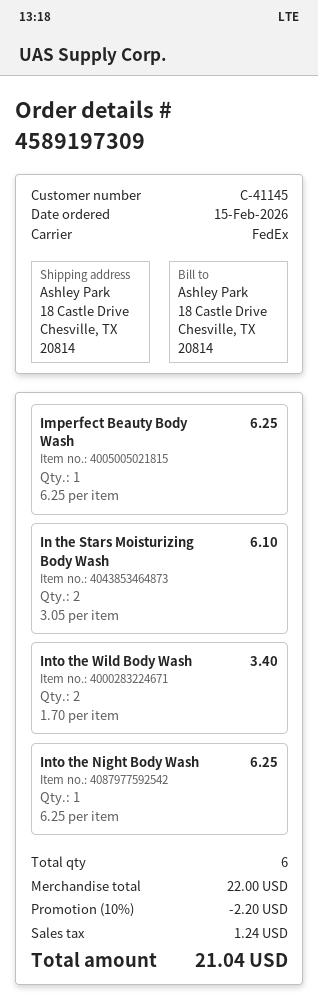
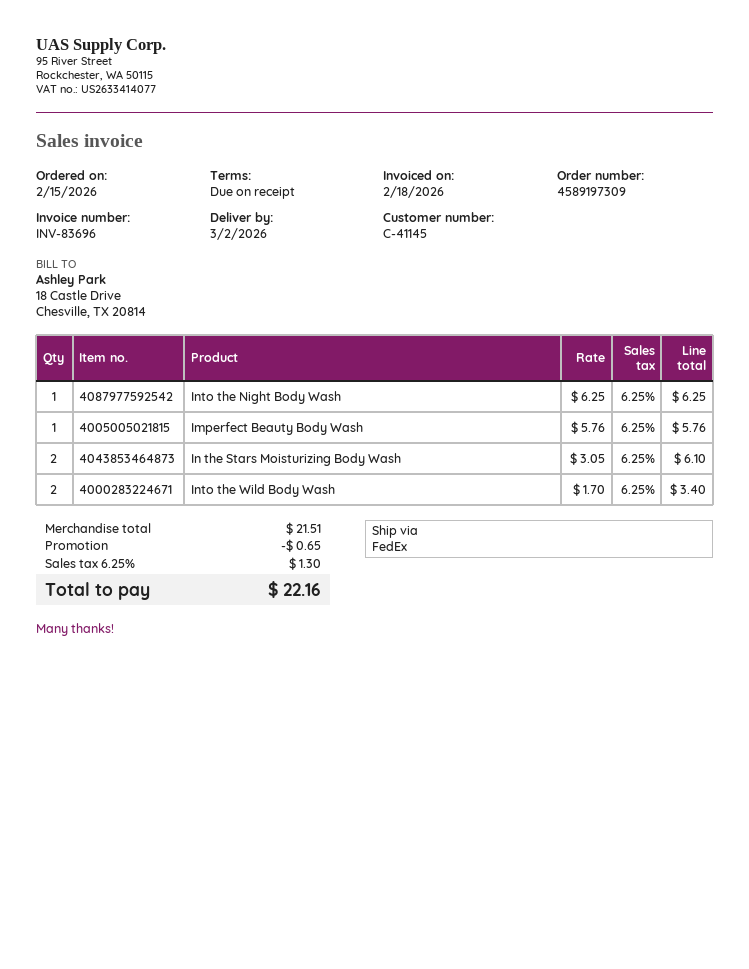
Imperfect Beauty Body Wash: 1 x 6.25 = 6.25 -> 1 x 5.76 = 5.76
subtotal: 22.00 -> 21.51
discount: 2.20 -> 0.65
tax: 1.24 -> 1.30
total: 21.04 -> 22.16

